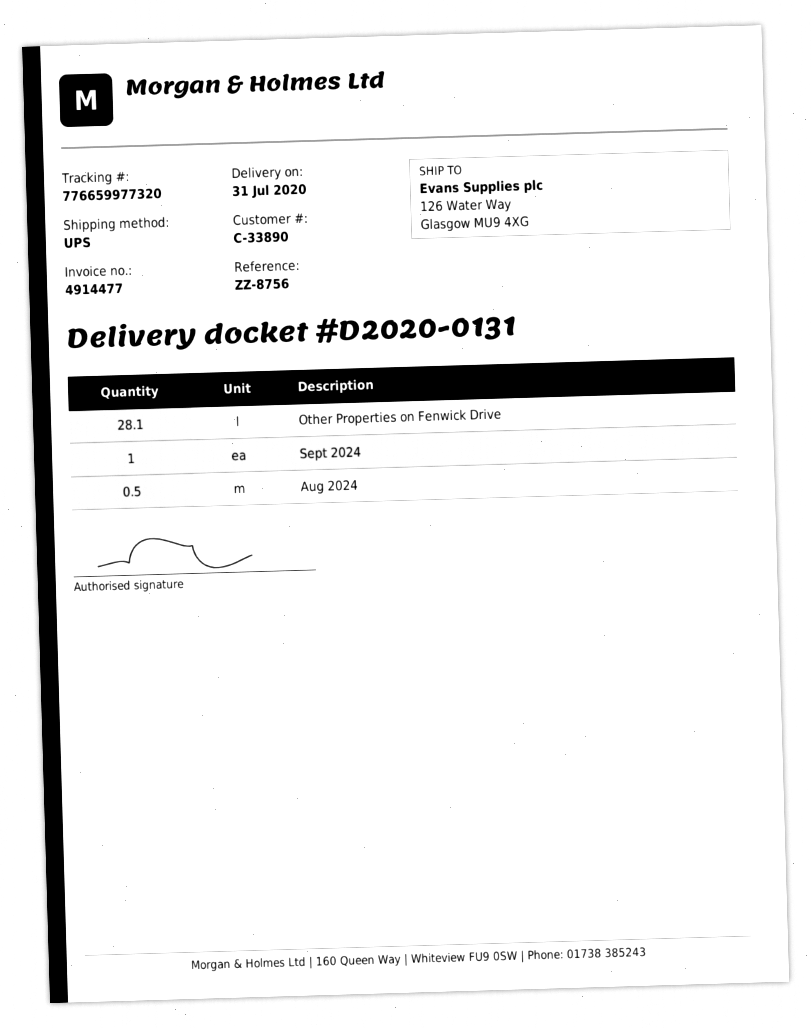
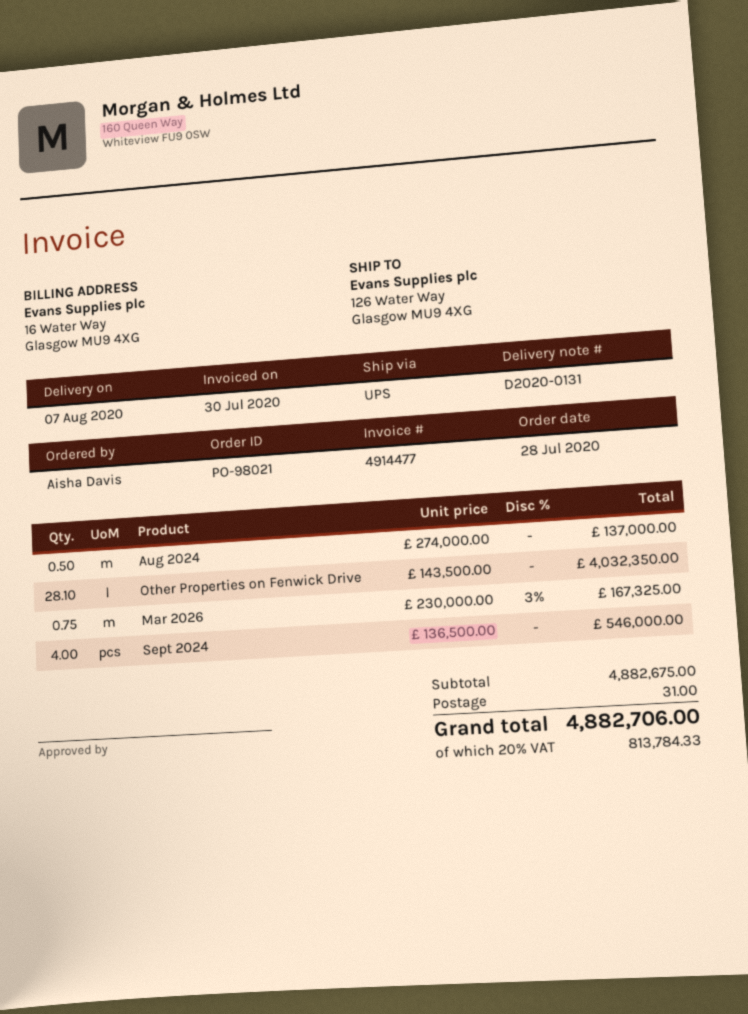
delivery date: 2020-07-31 -> 2020-08-07
Sept 2024: 1 -> 4
Mar 2026: none -> 0.75

